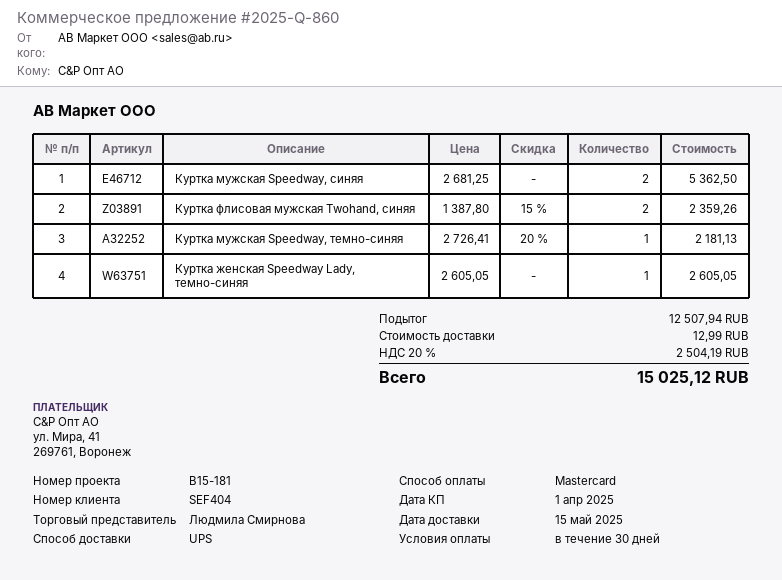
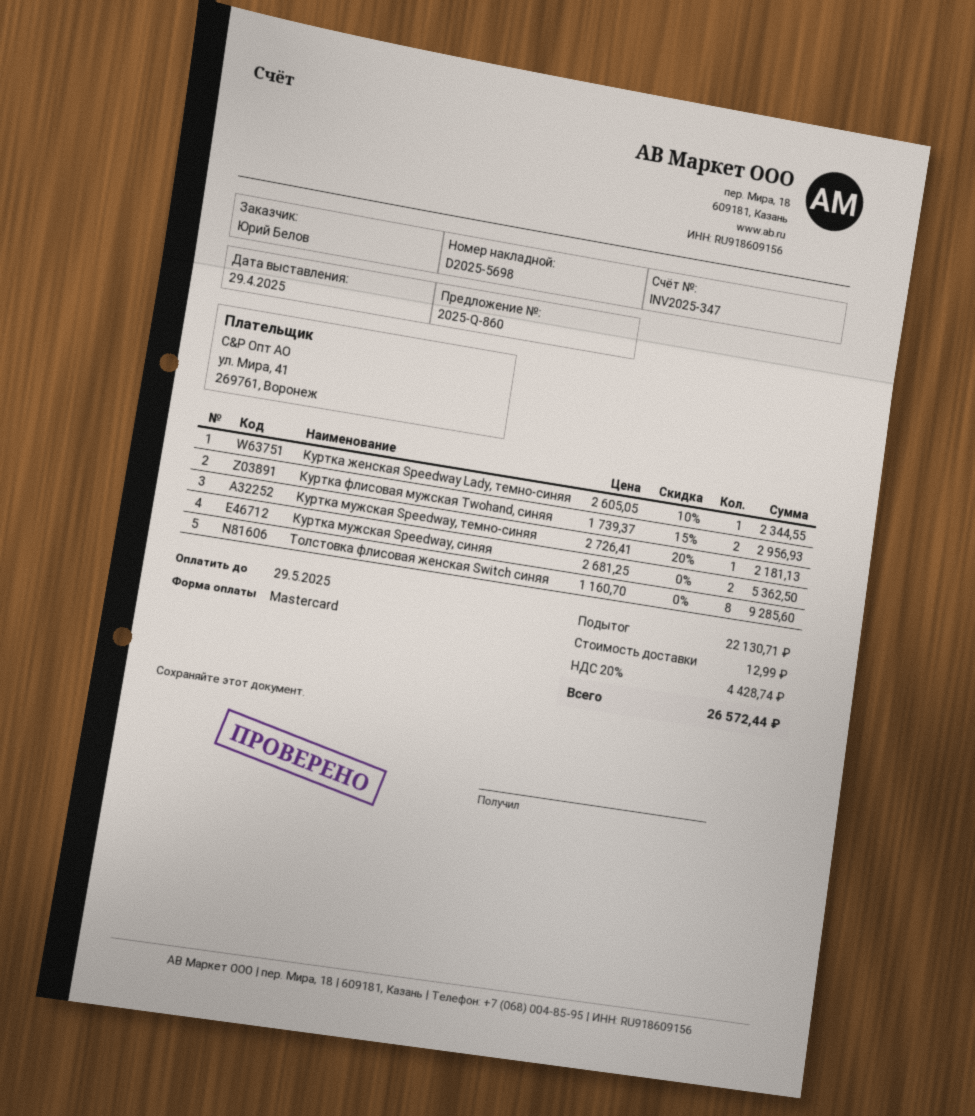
Куртка флисовая мужская Twohand, синяя: 2 x 1387.80 - 15% = 2359.26 -> 2 x 1739.37 - 15% = 2956.93
Куртка женская Speedway Lady, темно-синяя: 1 x 2605.05 = 2605.05 -> 1 x 2605.05 - 10% = 2344.55
Толстовка флисовая женская Switch синяя: none -> 8 x 1160.70 = 9285.60
subtotal: 12507.94 -> 22130.71
tax: 20% = 2504.19 -> 20% = 4428.74
total: 15025.12 -> 26572.44

